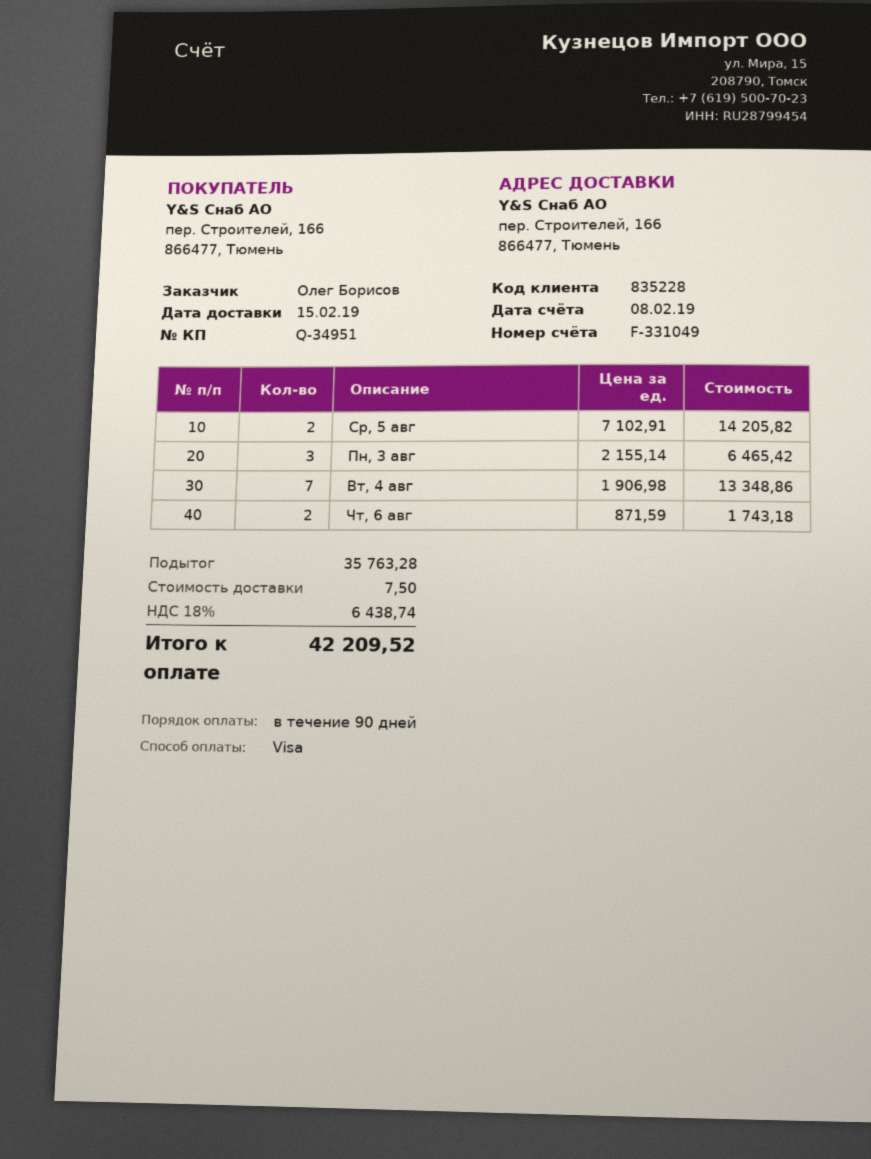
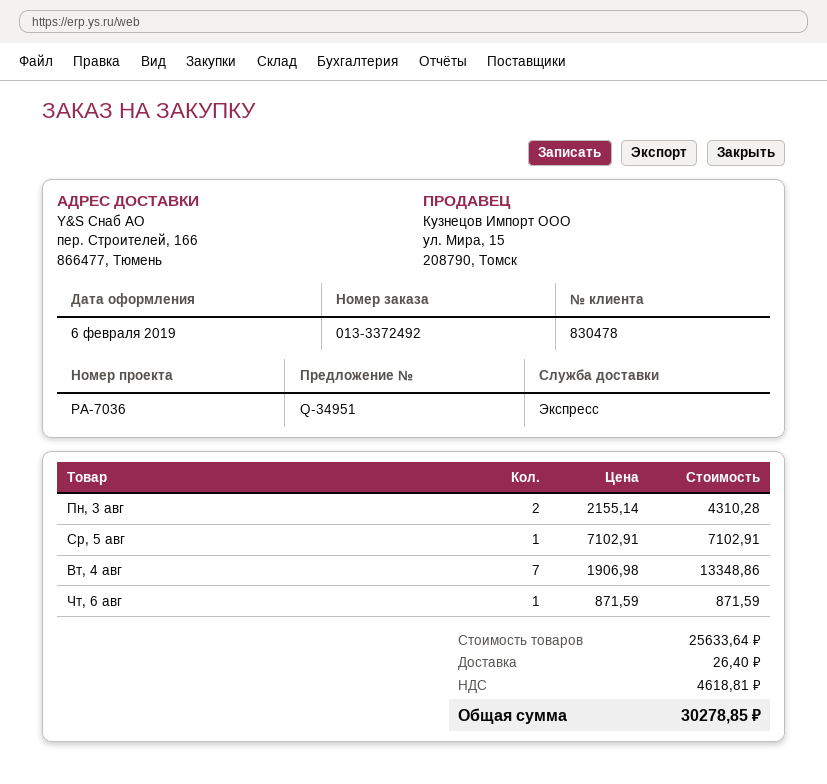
customer number: 835228 -> 830478
Ср, 5 авг: 2 x 7102.91 = 14205.82 -> 1 x 7102.91 = 7102.91
Пн, 3 авг: 3 x 2155.14 = 6465.42 -> 2 x 2155.14 = 4310.28
Чт, 6 авг: 2 x 871.59 = 1743.18 -> 1 x 871.59 = 871.59
subtotal: 35763.28 -> 25633.64
shipping: 7.50 -> 26.40
tax: 6438.74 -> 4618.81
total: 42209.52 -> 30278.85

